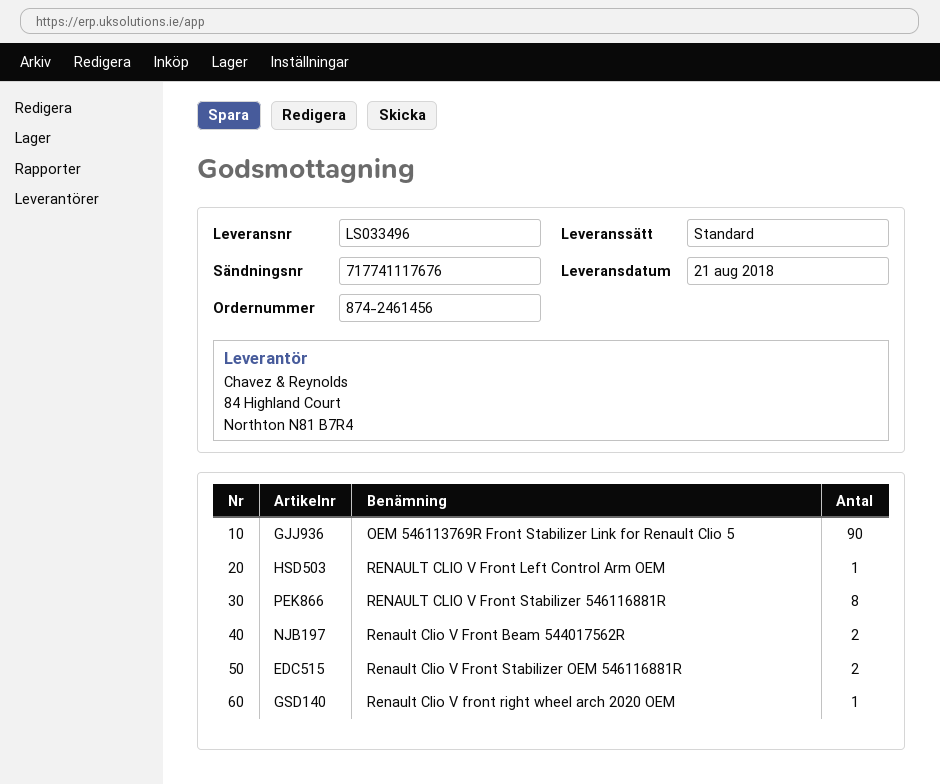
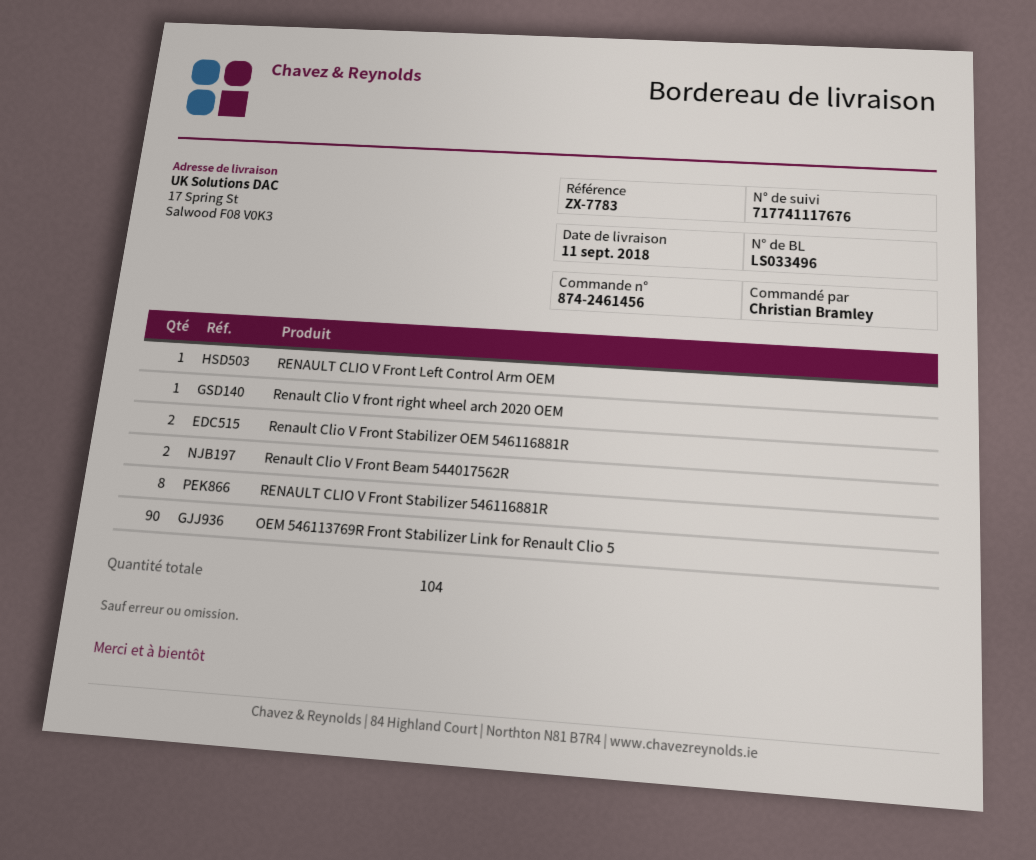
delivery date: 2018-08-21 -> 2018-09-11

